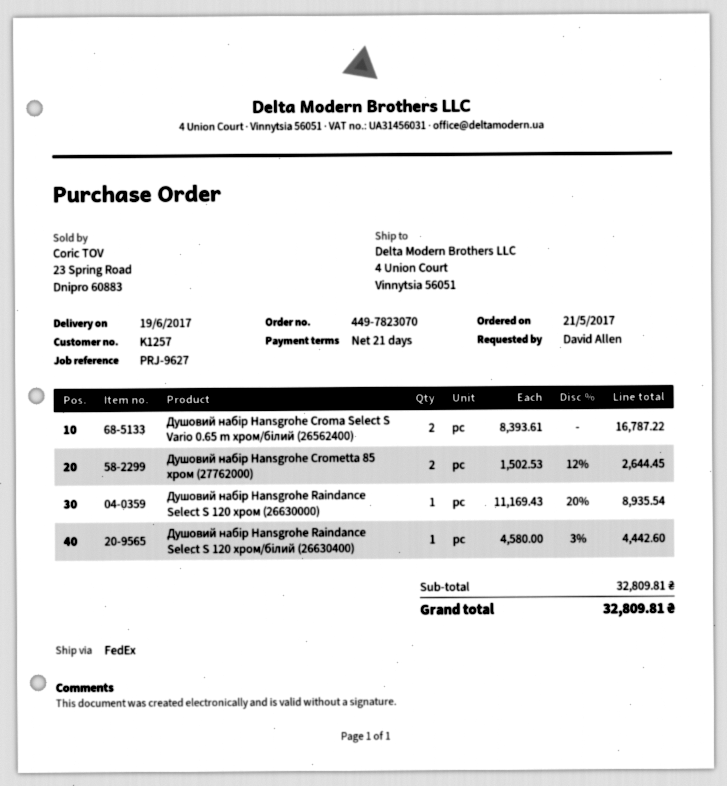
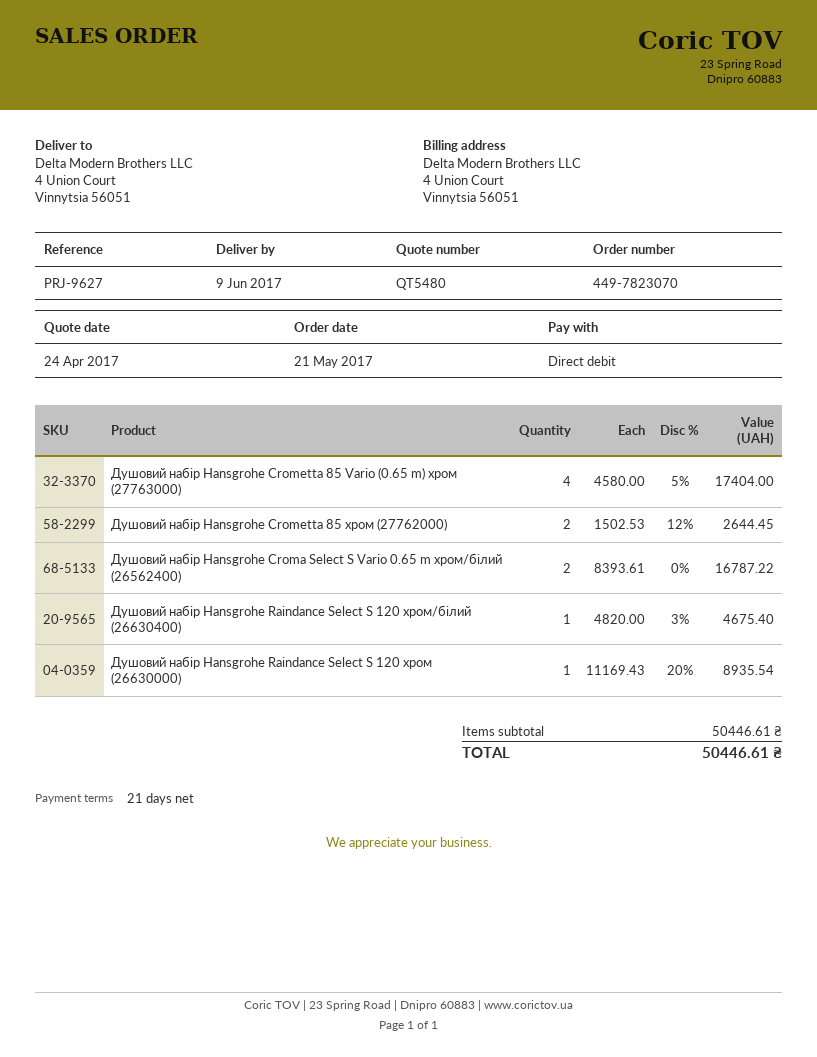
delivery date: 2017-06-19 -> 2017-06-09
Душовий набір Hansgrohe Raindance Select S 120 хром/білий (26630400): 1 x 4580.00 - 3% = 4442.60 -> 1 x 4820.00 - 3% = 4675.40
Душовий набір Hansgrohe Crometta 85 Vario (0.65 m) хром (27763000): none -> 4 x 4580.00 - 5% = 17404.00
subtotal: 32809.81 -> 50446.61
total: 32809.81 -> 50446.61

